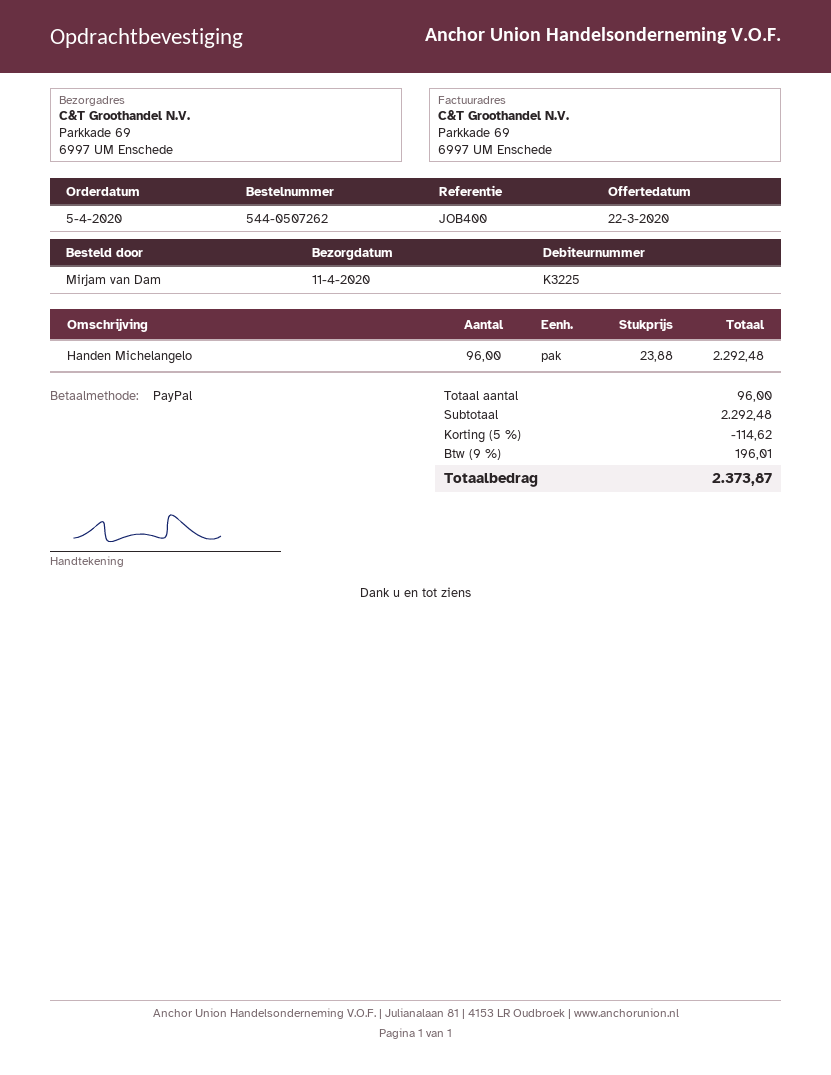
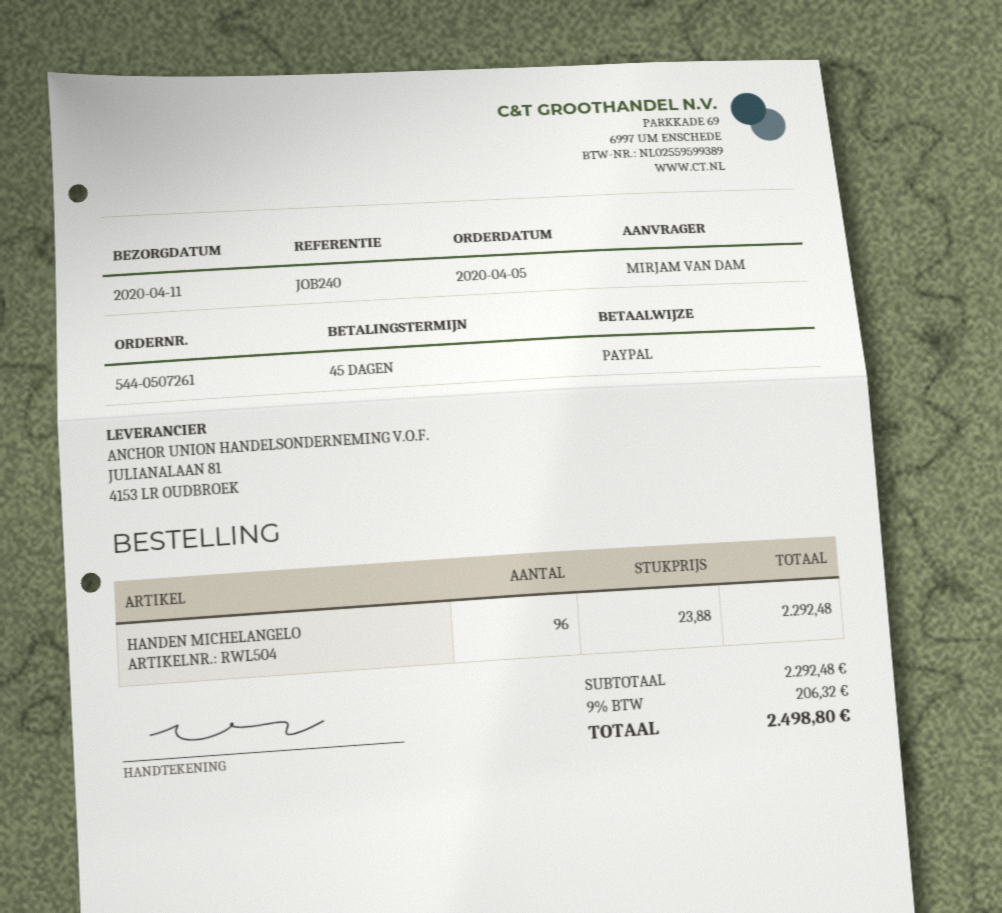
order number: 544-0507262 -> 544-0507261
reference: JOB400 -> JOB240
discount: 5% = 114.62 -> none
tax: 9% = 196.01 -> 9% = 206.32
total: 2373.87 -> 2498.80

